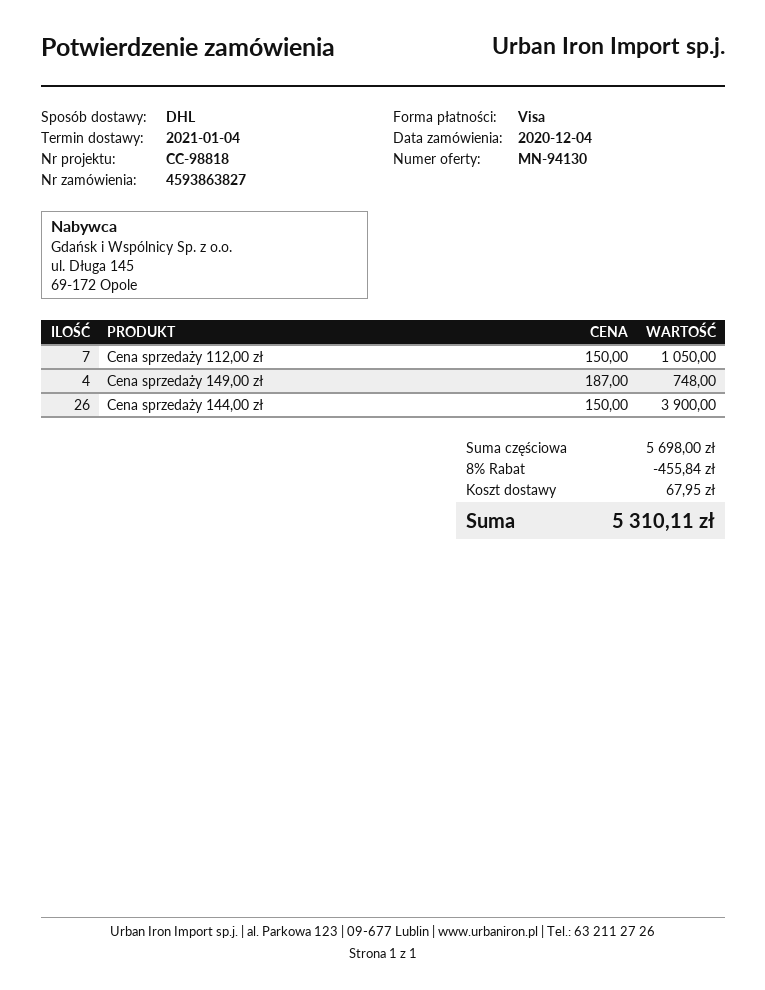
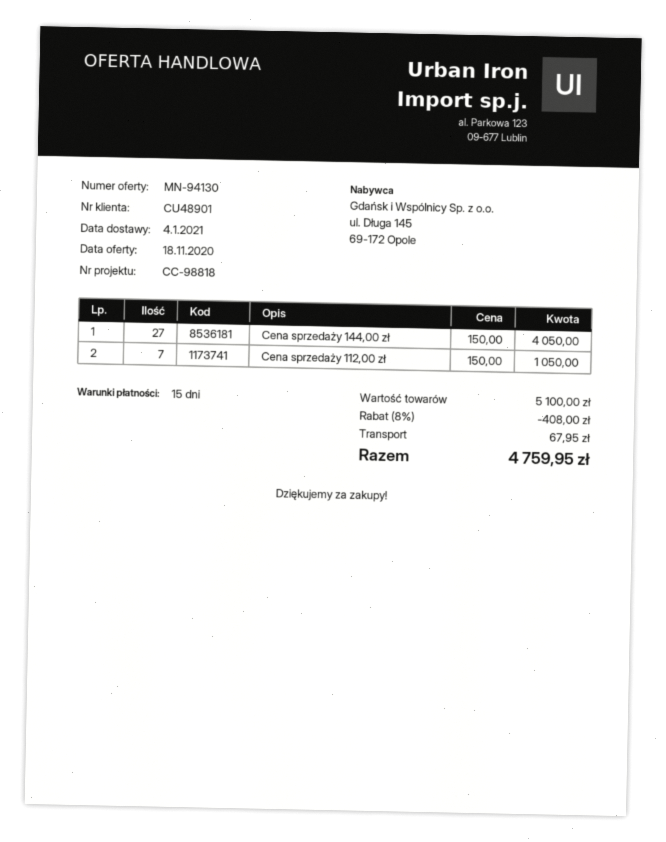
Cena sprzedaży 149,00 zł: 4 x 187.00 = 748.00 -> none
Cena sprzedaży 144,00 zł: 26 x 150.00 = 3900.00 -> 27 x 150.00 = 4050.00
subtotal: 5698.00 -> 5100.00
discount: 8% = 455.84 -> 8% = 408.00
total: 5310.11 -> 4759.95

